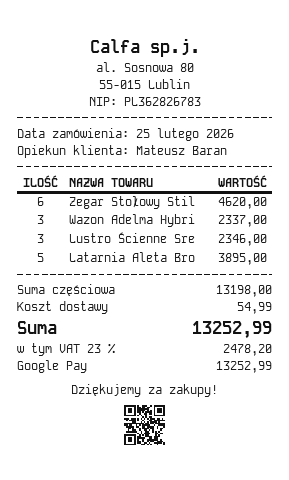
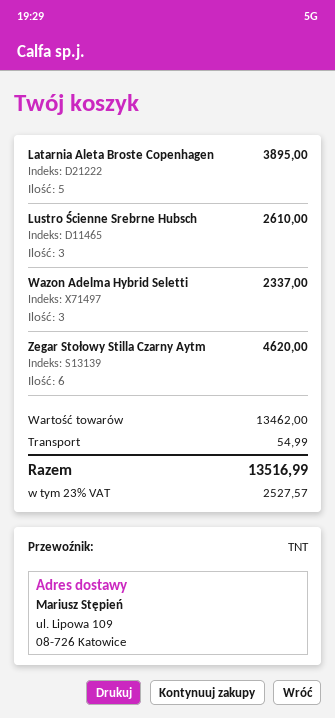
Lustro Ścienne Sre: 3 for 2346.00 -> 3 for 2610.00
subtotal: 13198.00 -> 13462.00
tax: 23% = 2478.20 -> 23% = 2527.57
total: 13252.99 -> 13516.99

